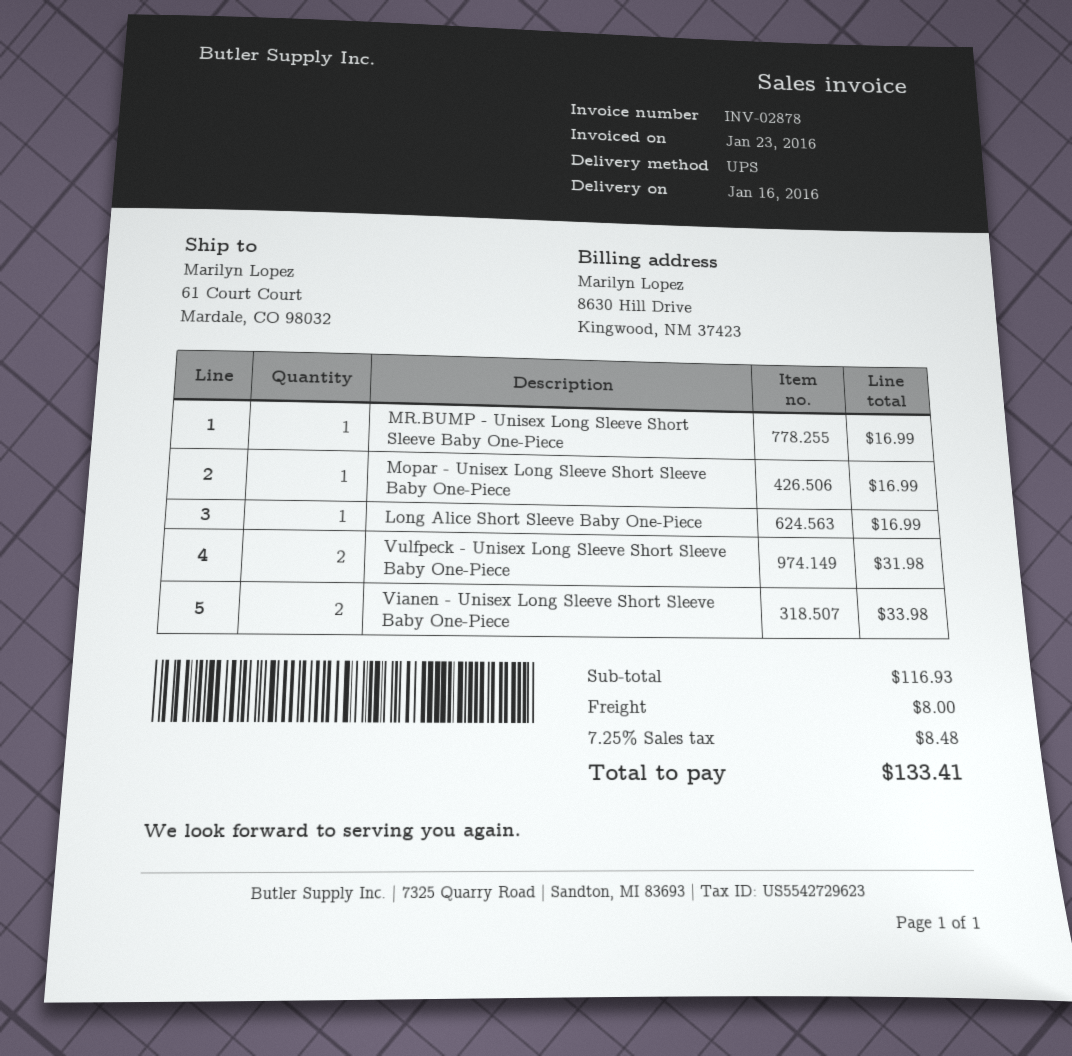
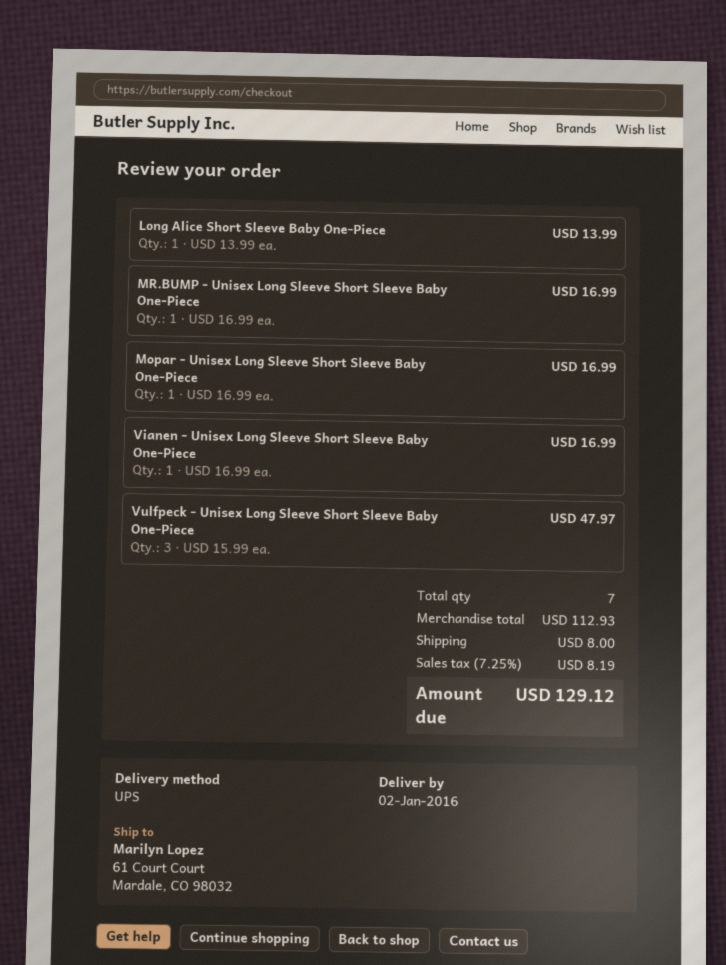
delivery date: 2016-01-16 -> 2016-01-02
Long Alice Short Sleeve Baby One-Piece: 1 for 16.99 -> 1 for 13.99
Vulfpeck - Unisex Long Sleeve Short Sleeve Baby One-Piece: 2 for 31.98 -> 3 for 47.97
Vianen - Unisex Long Sleeve Short Sleeve Baby One-Piece: 2 for 33.98 -> 1 for 16.99
subtotal: 116.93 -> 112.93
tax: 7.25% = 8.48 -> 7.25% = 8.19
total: 133.41 -> 129.12

